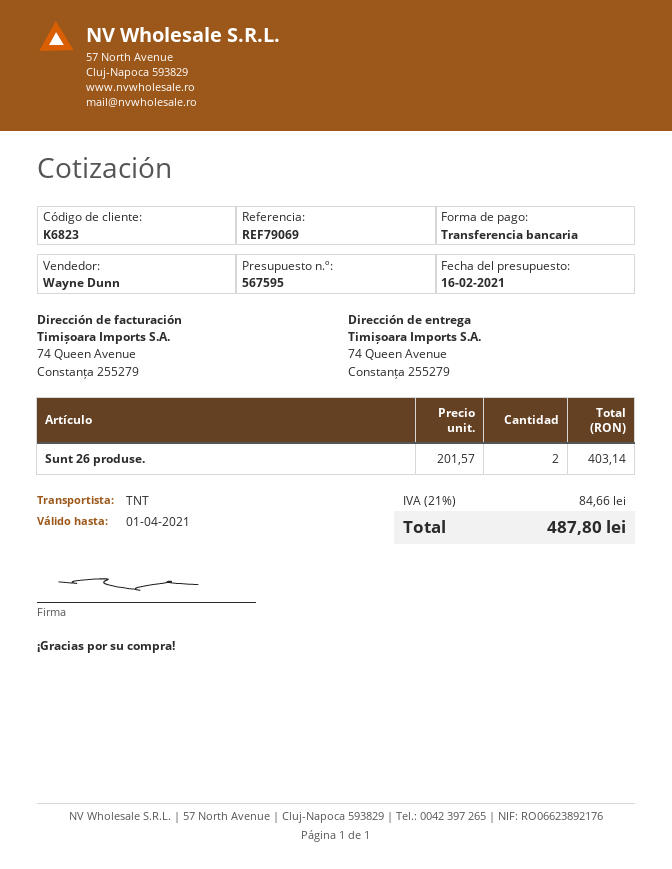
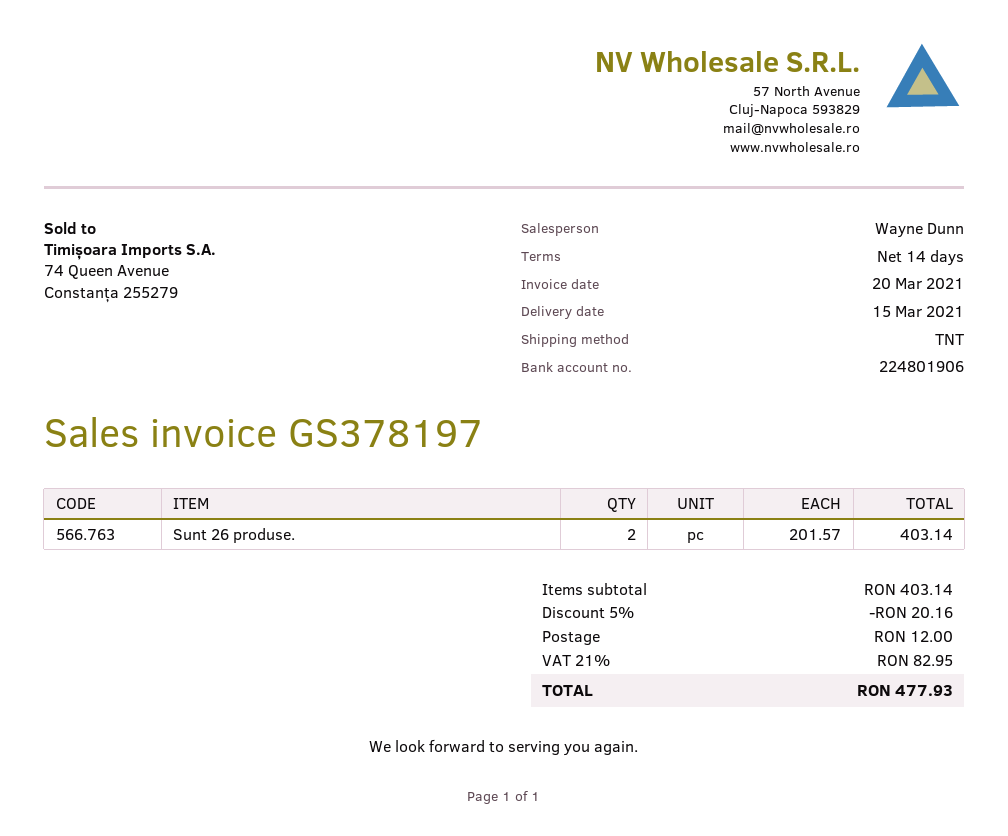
discount: none -> 5% = 20.16
shipping: none -> 12.00
tax: 21% = 84.66 -> 21% = 82.95
total: 487.80 -> 477.93

